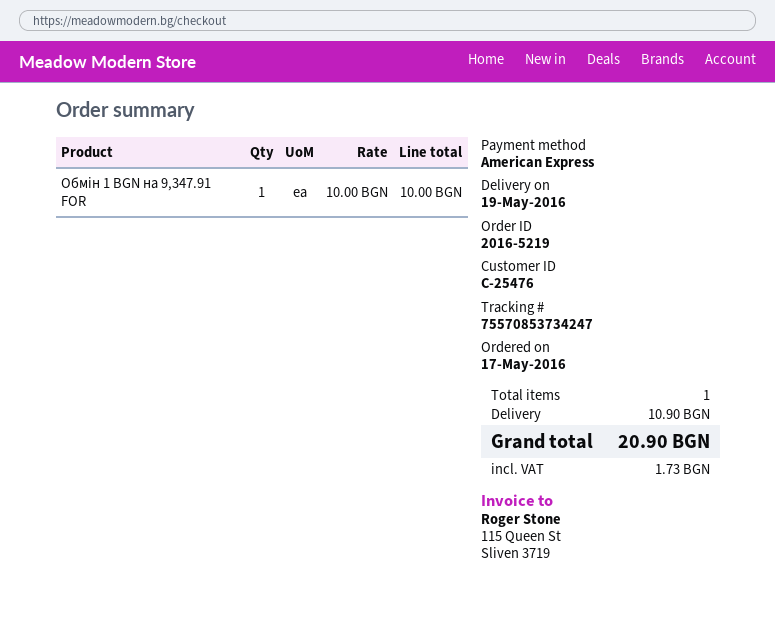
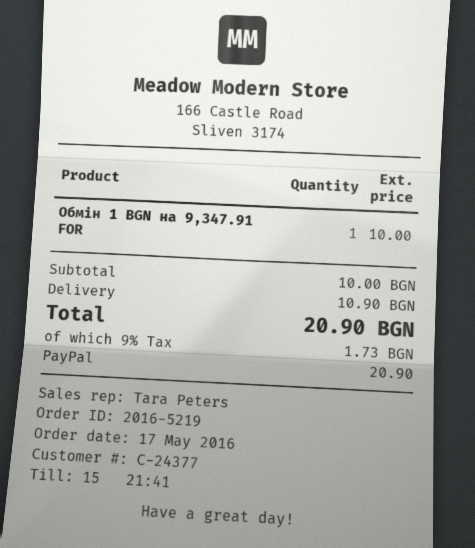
customer number: C-25476 -> C-24377
payment method: American Express -> PayPal

